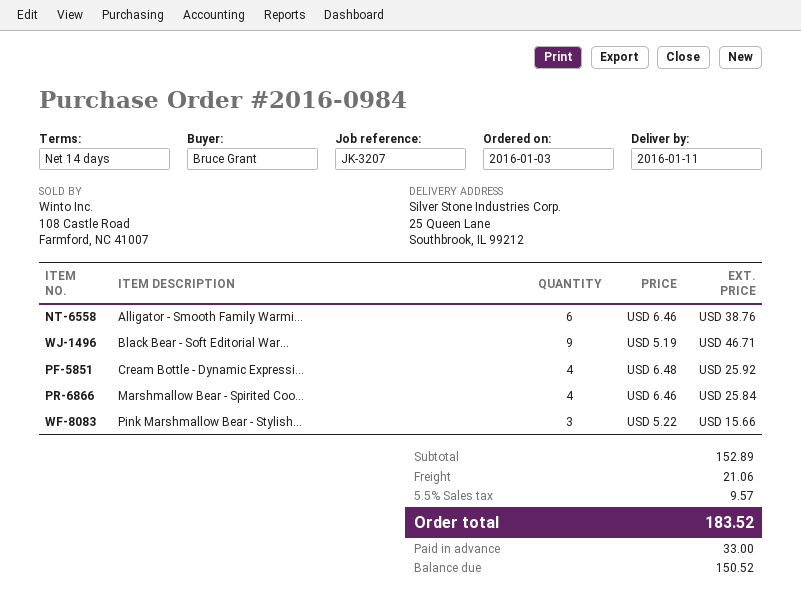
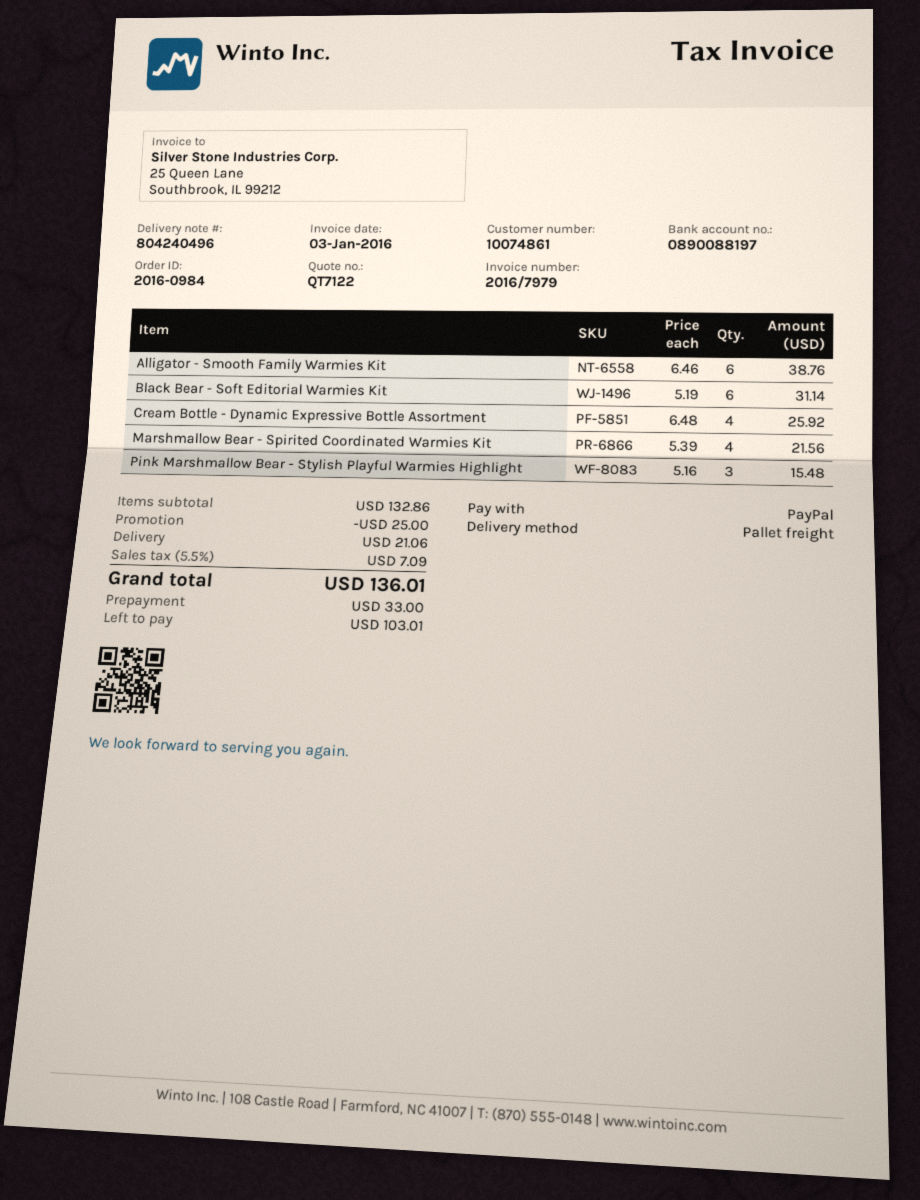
Black Bear - Soft Editorial War...: 9 x 5.19 = 46.71 -> 6 x 5.19 = 31.14
Marshmallow Bear - Spirited Coo...: 4 x 6.46 = 25.84 -> 4 x 5.39 = 21.56
Pink Marshmallow Bear - Stylish...: 3 x 5.22 = 15.66 -> 3 x 5.16 = 15.48
subtotal: 152.89 -> 132.86
discount: none -> 25.00
tax: 5.5% = 9.57 -> 5.5% = 7.09
total: 183.52 -> 136.01
balance: 150.52 -> 103.01

